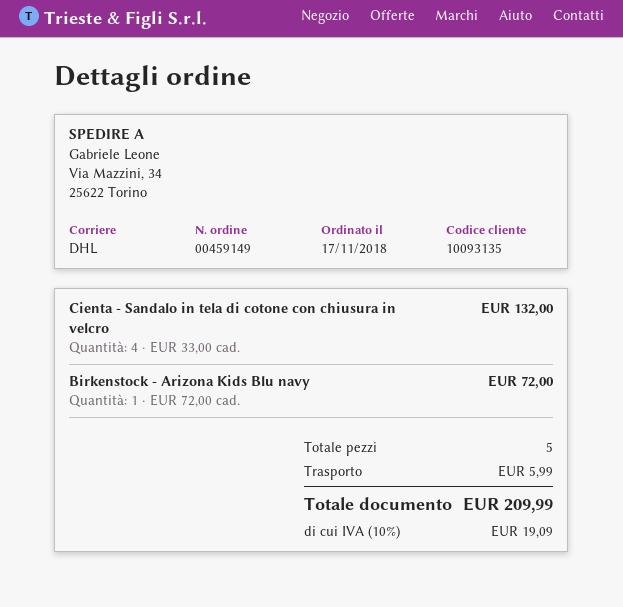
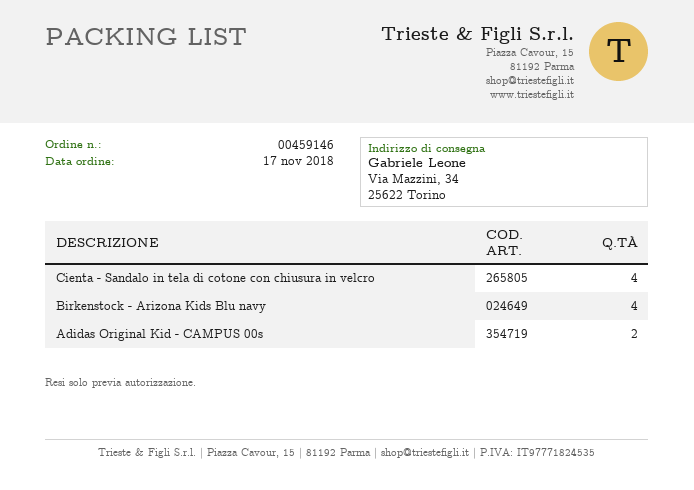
order number: 00459149 -> 00459146
Birkenstock - Arizona Kids Blu navy: 1 -> 4
Adidas Original Kid - CAMPUS 00s: none -> 2

